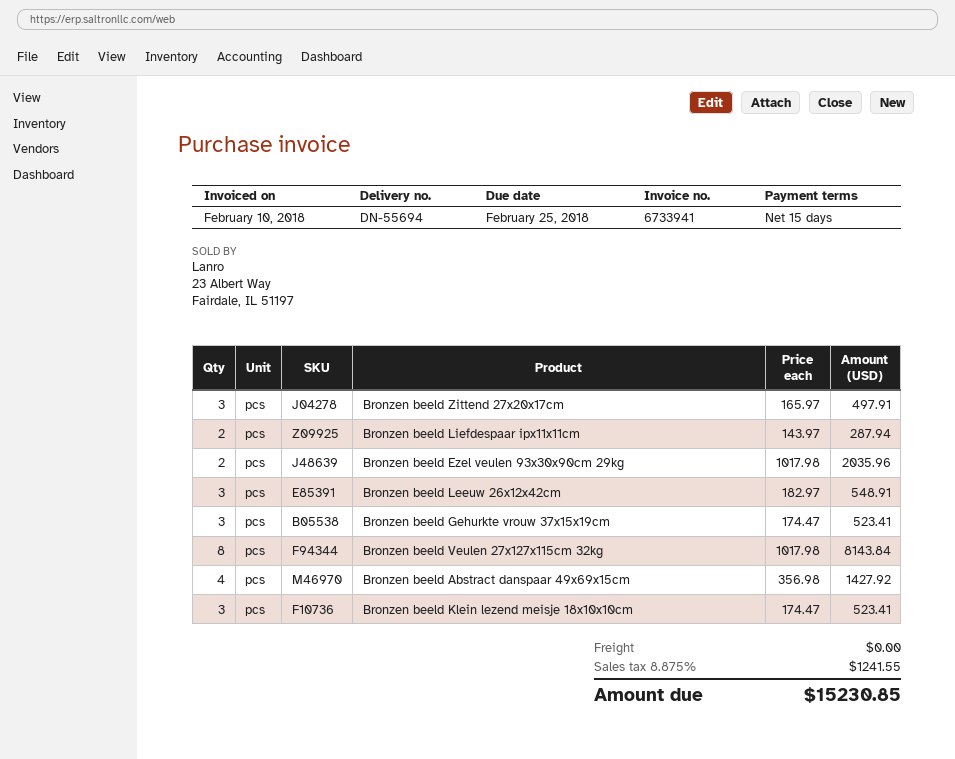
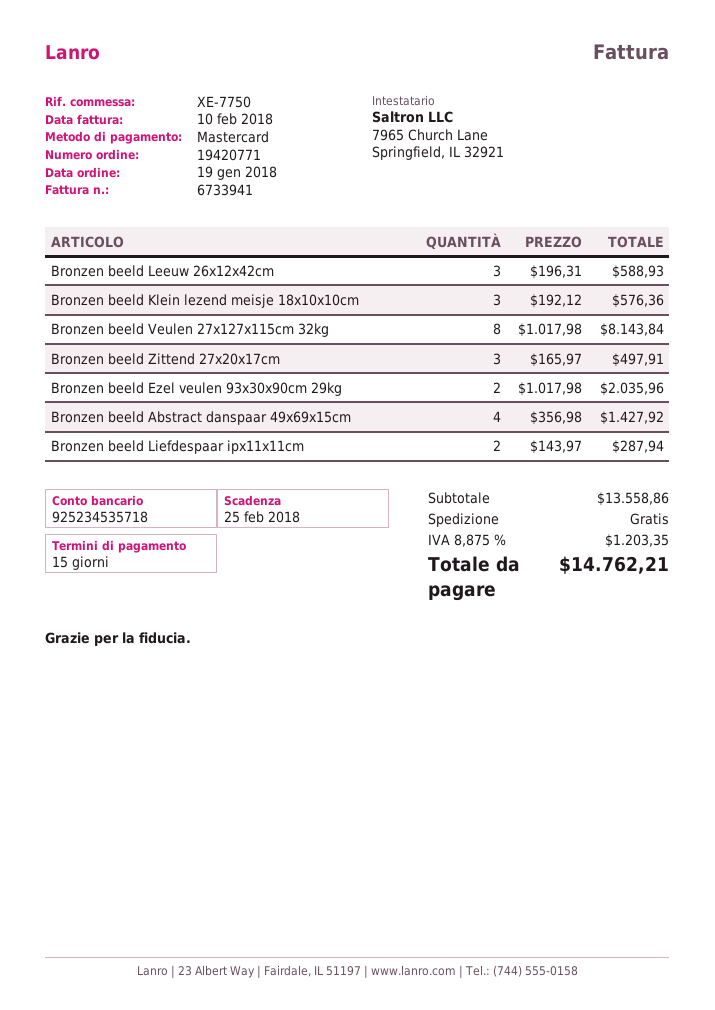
Bronzen beeld Leeuw 26x12x42cm: 3 x 182.97 = 548.91 -> 3 x 196.31 = 588.93
Bronzen beeld Gehurkte vrouw 37x15x19cm: 3 x 174.47 = 523.41 -> none
Bronzen beeld Klein lezend meisje 18x10x10cm: 3 x 174.47 = 523.41 -> 3 x 192.12 = 576.36
tax: 8.875% = 1241.55 -> 8.875% = 1203.35
total: 15230.85 -> 14762.21

